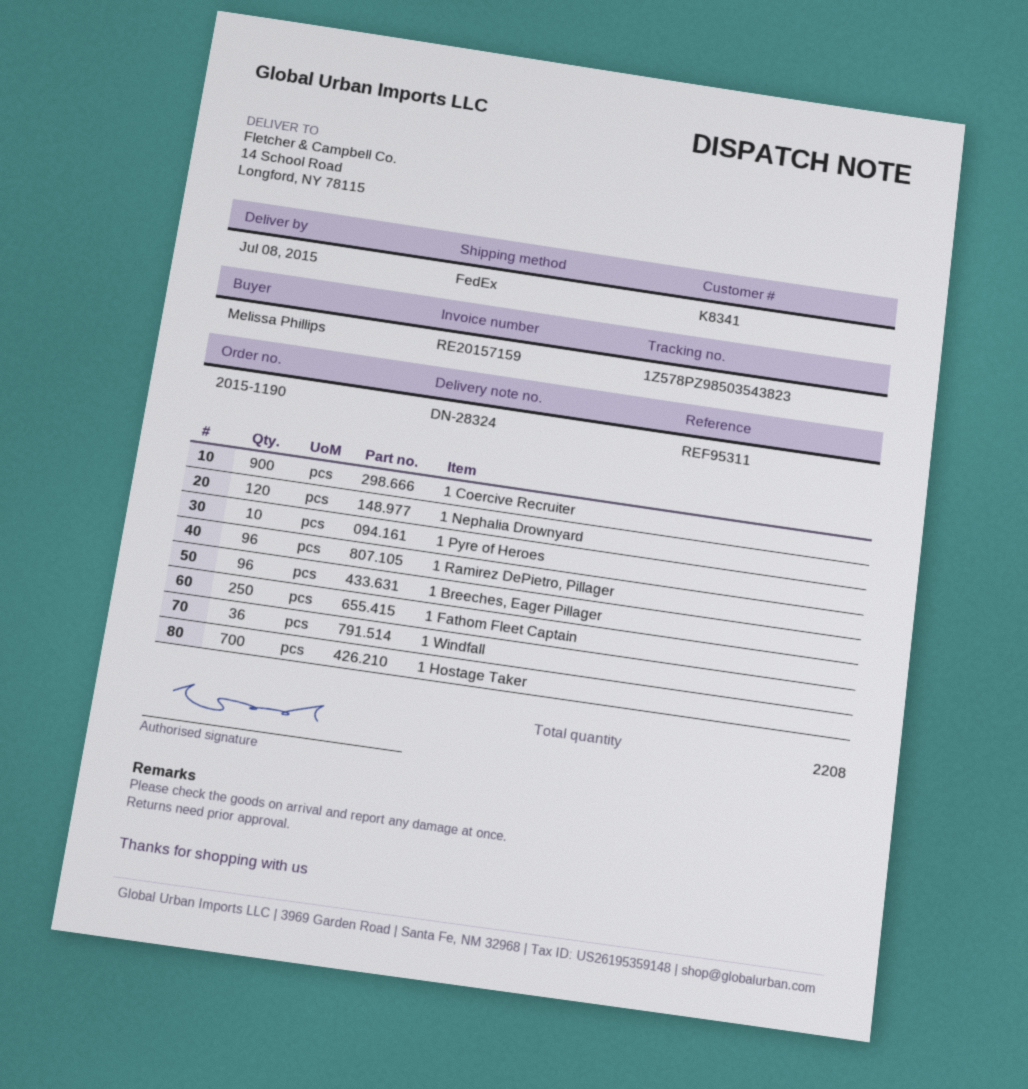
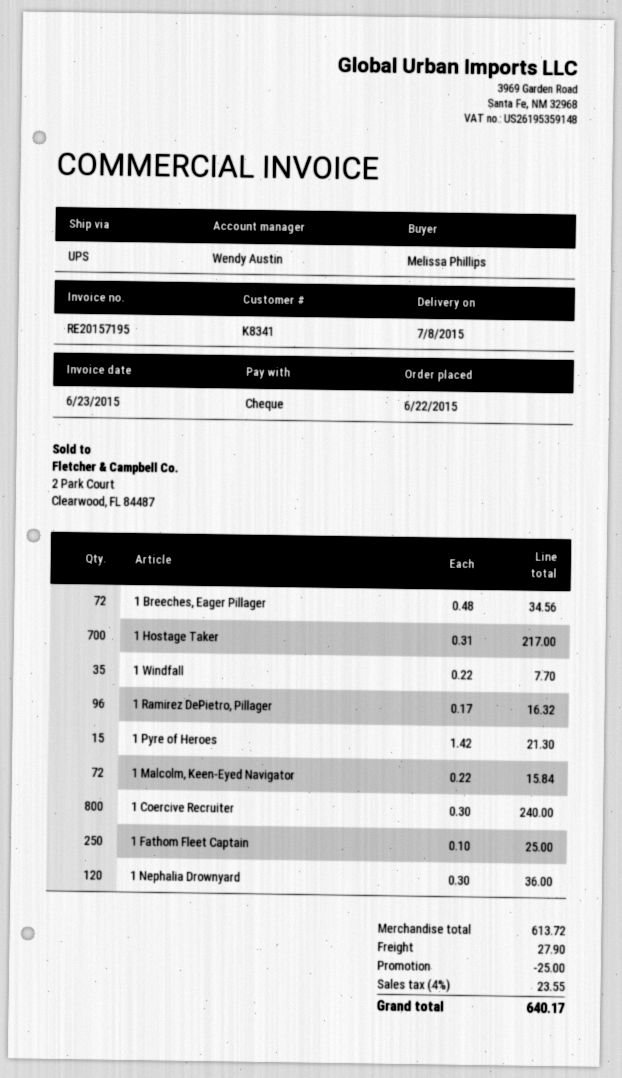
invoice number: RE20157159 -> RE20157195
shipping method: FedEx -> UPS
1 Coercive Recruiter: 900 -> 800
1 Pyre of Heroes: 10 -> 15
1 Breeches, Eager Pillager: 96 -> 72
1 Windfall: 36 -> 35
1 Malcolm, Keen-Eyed Navigator: none -> 72

